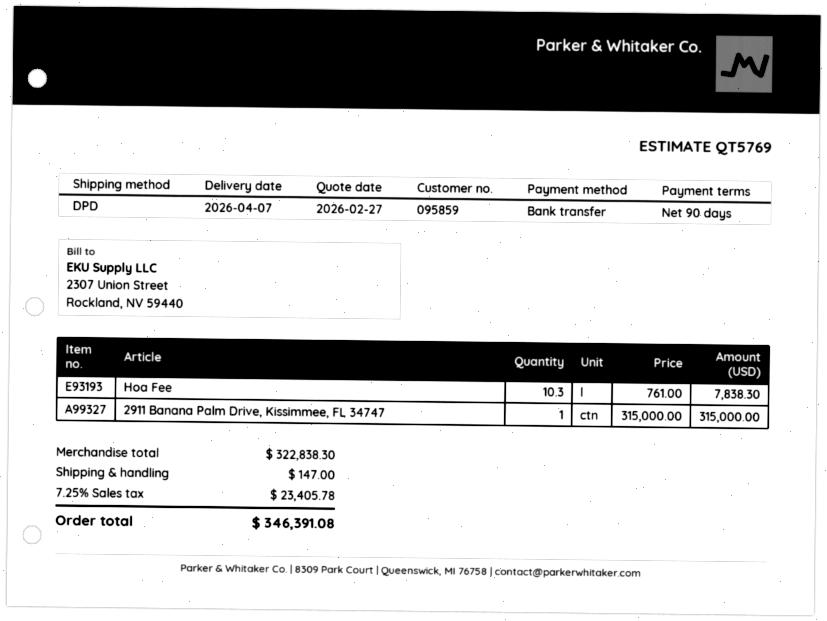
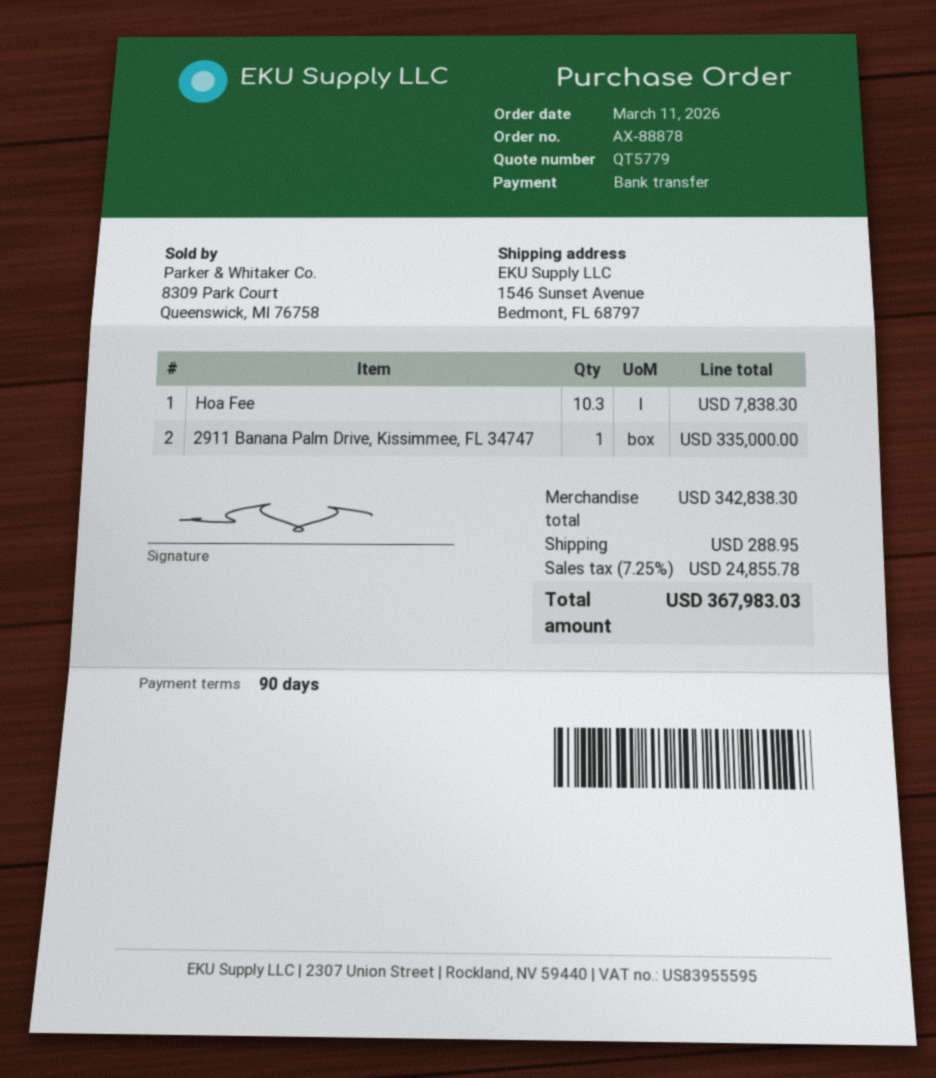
quote number: QT5769 -> QT5779
2911 Banana Palm Drive, Kissimmee, FL 34747: 1 for 315000.00 -> 1 for 335000.00
subtotal: 322838.30 -> 342838.30
shipping: 147.00 -> 288.95
tax: 7.25% = 23405.78 -> 7.25% = 24855.78
total: 346391.08 -> 367983.03

